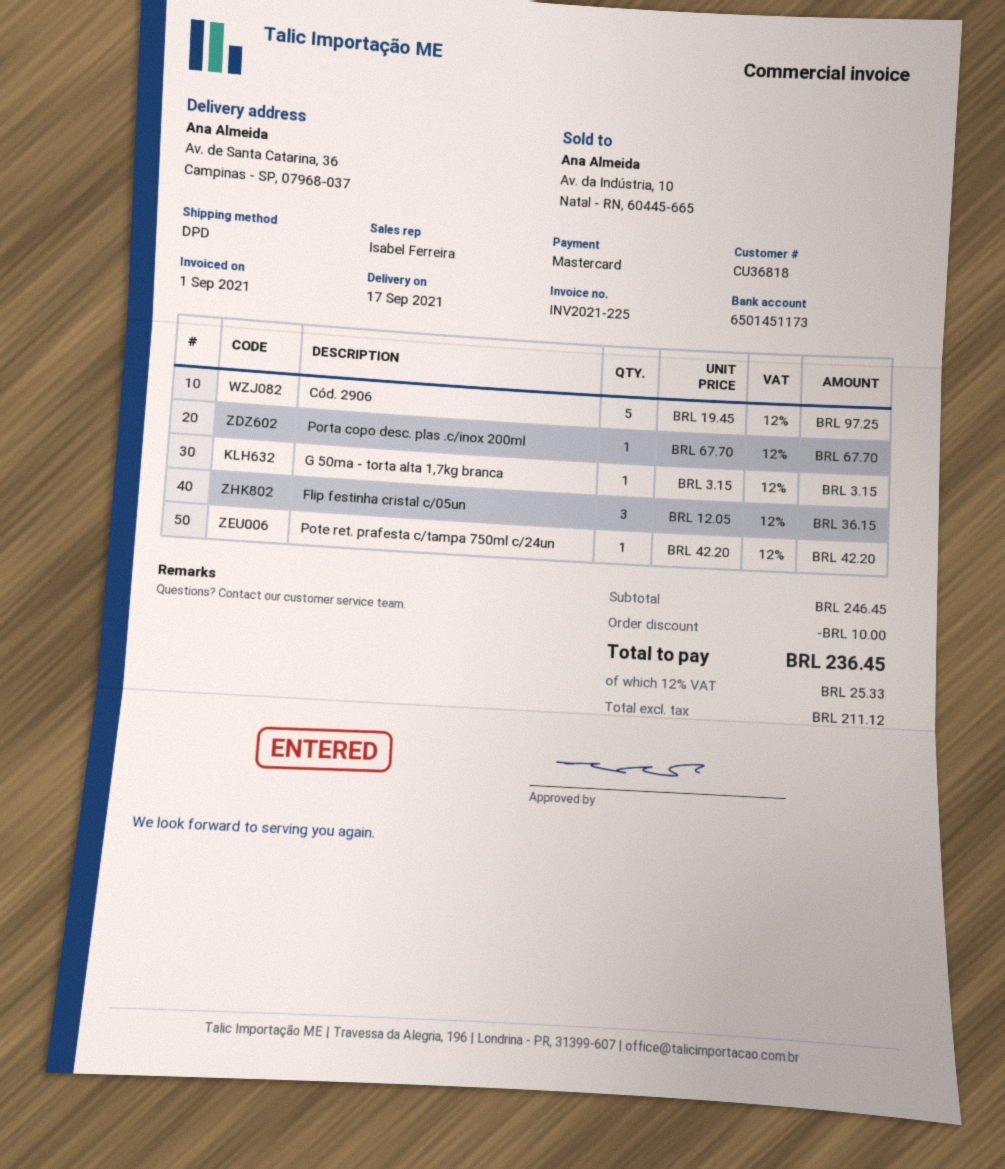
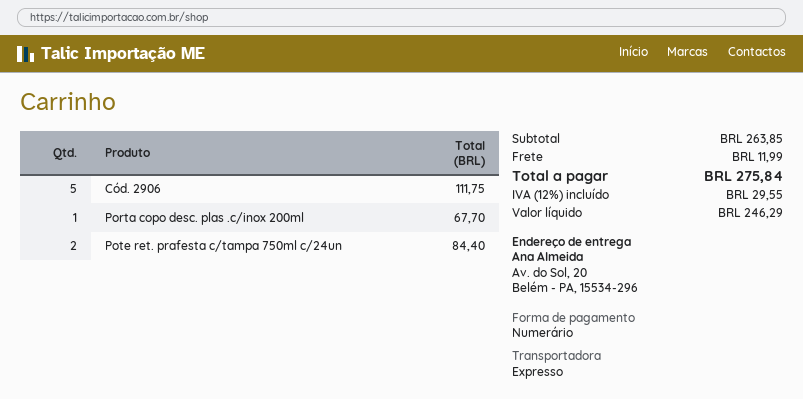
payment method: Mastercard -> cash
shipping method: DPD -> express
ship to: Av. de Santa Catarina, 36, Campinas - SP, 07968-037 -> Av. do Sol, 20, Belém - PA, 15534-296
Cód. 2906: 5 for 97.25 -> 5 for 111.75
G 50ma - torta alta 1,7kg branca: 1 for 3.15 -> none
Flip festinha cristal c/05un: 3 for 36.15 -> none
Pote ret. prafesta c/tampa 750ml c/24un: 1 for 42.20 -> 2 for 84.40
subtotal: 246.45 -> 263.85
discount: 10.00 -> none
shipping: none -> 11.99
net: 211.12 -> 246.29
tax: 12% = 25.33 -> 12% = 29.55
total: 236.45 -> 275.84

